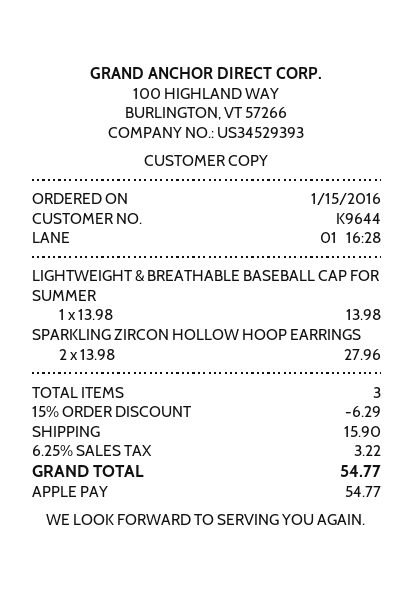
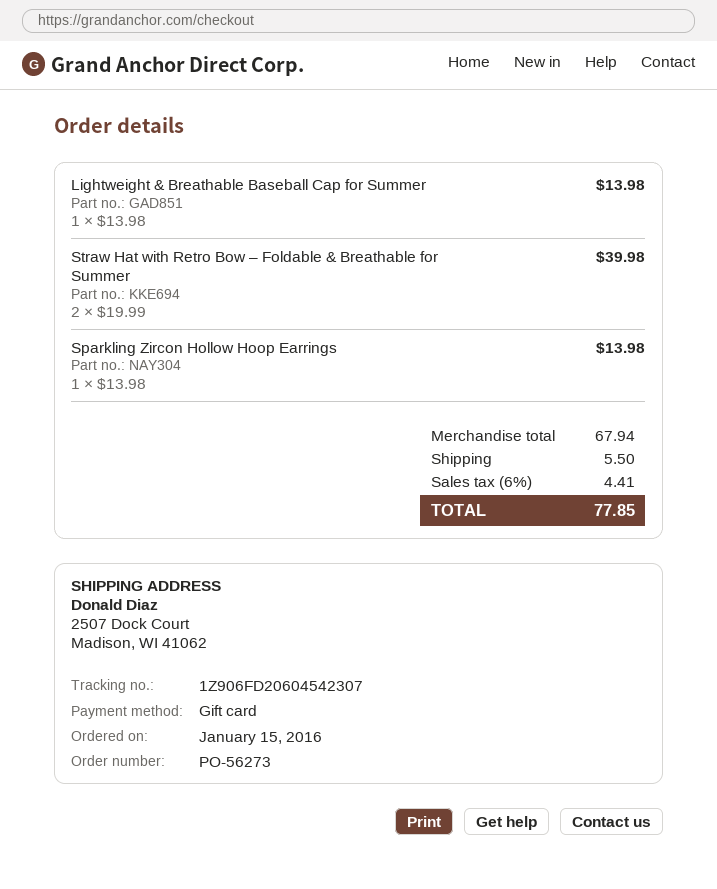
payment method: Apple Pay -> gift card
SPARKLING ZIRCON HOLLOW HOOP EARRINGS: 2 x 13.98 = 27.96 -> 1 x 13.98 = 13.98
Straw Hat with Retro Bow – Foldable & Breathable for Summer: none -> 2 x 19.99 = 39.98
discount: 15% = 6.29 -> none
shipping: 15.90 -> 5.50
tax: 6.25% = 3.22 -> 6% = 4.41
total: 54.77 -> 77.85

